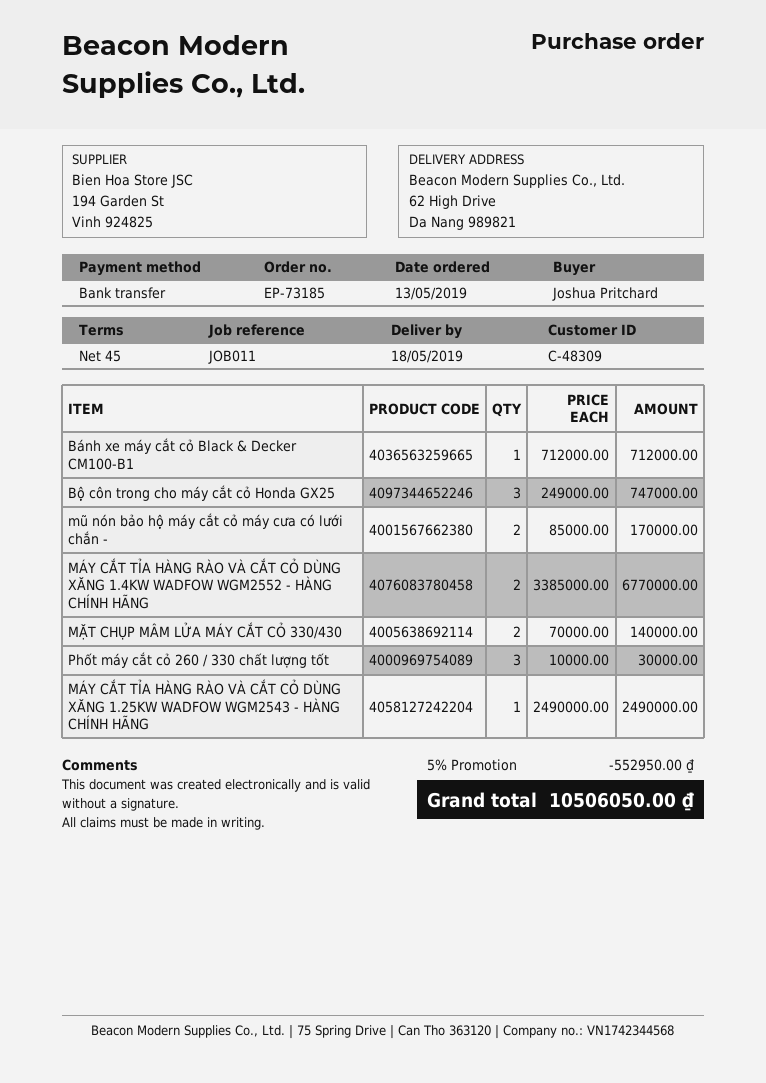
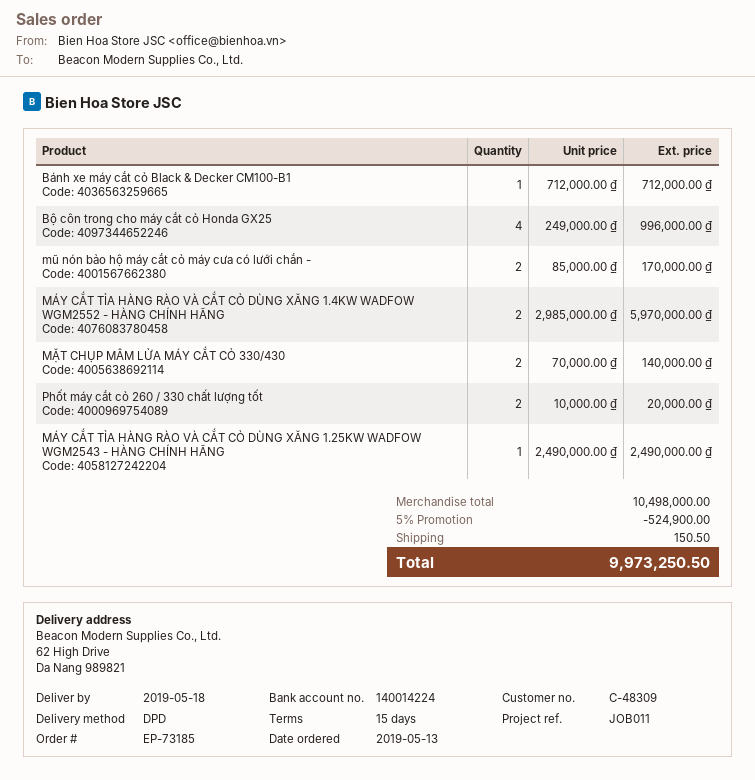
payment terms: 45 days -> 15 days
Bộ côn trong cho máy cắt cỏ Honda GX25: 3 x 249000.00 = 747000.00 -> 4 x 249000.00 = 996000.00
MÁY CẮT TỈA HÀNG RÀO VÀ CẮT CỎ DÙNG XĂNG 1.4KW WADFOW WGM2552 - HÀNG CHÍNH HÃNG: 2 x 3385000.00 = 6770000.00 -> 2 x 2985000.00 = 5970000.00
Phốt máy cắt cỏ 260 / 330 chất lượng tốt: 3 x 10000.00 = 30000.00 -> 2 x 10000.00 = 20000.00
discount: 5% = 552950.00 -> 5% = 524900.00
shipping: none -> 150.50
total: 10506050.00 -> 9973250.50

